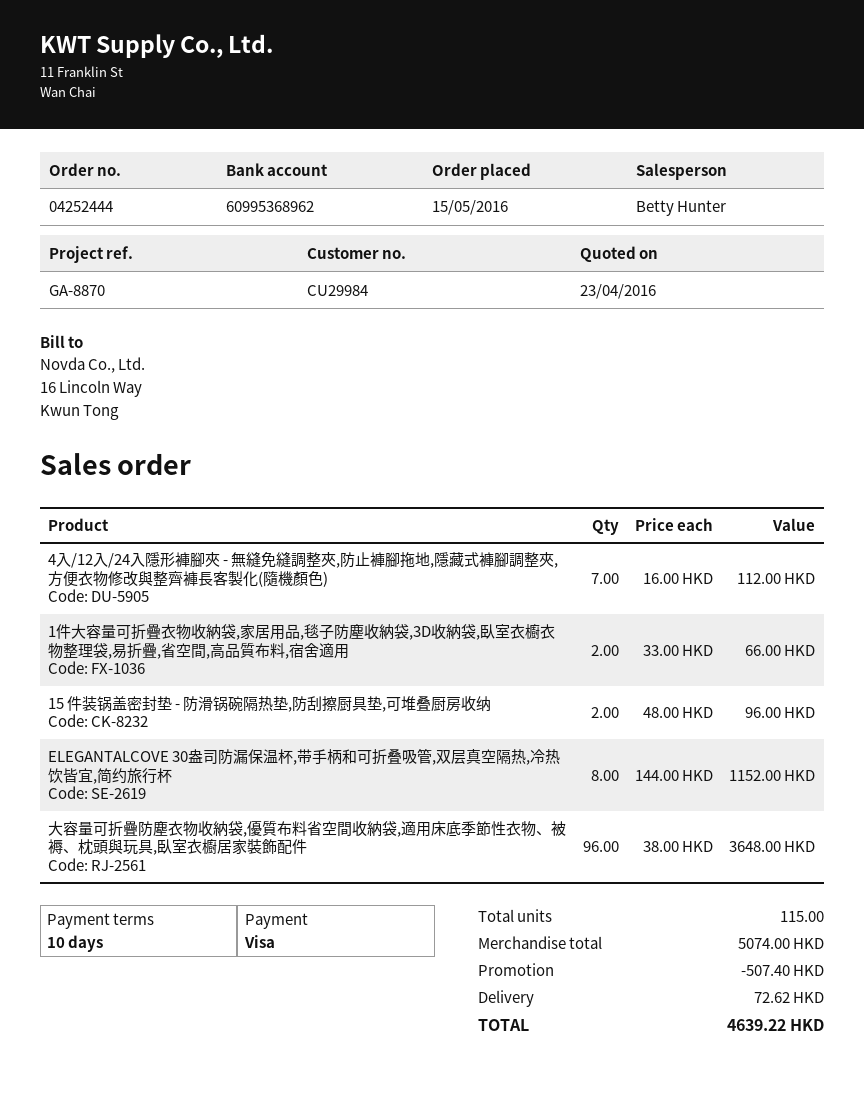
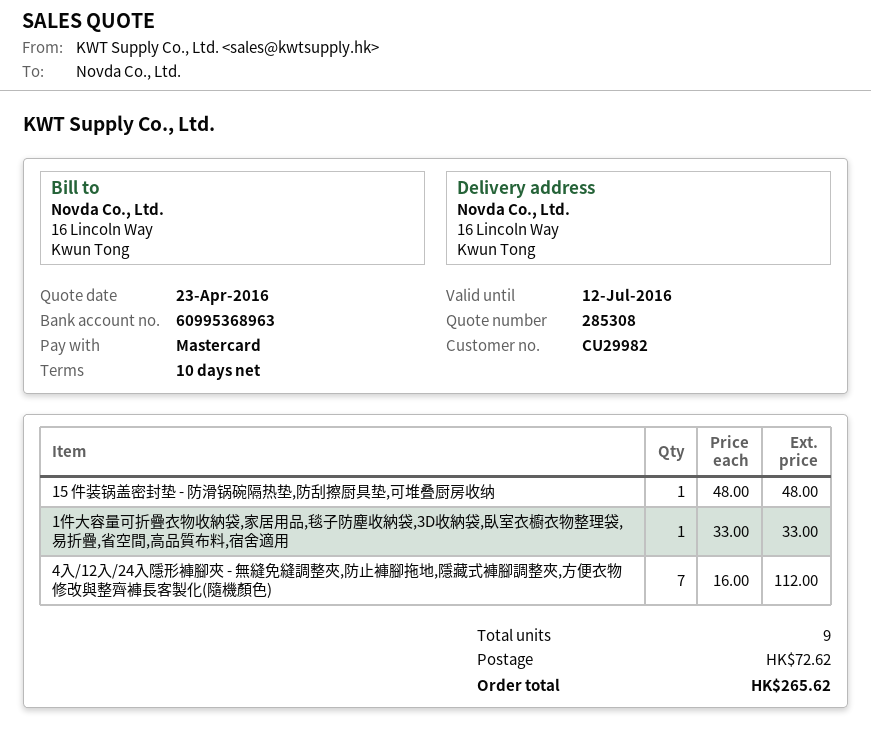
customer number: CU29984 -> CU29982
payment method: Visa -> Mastercard
bank account: 60995368962 -> 60995368963
1件大容量可折疊衣物收納袋,家居用品,毯子防塵收納袋,3D收納袋,臥室衣櫥衣物整理袋,易折疊,省空間,高品質布料,宿舍適用: 2 x 33.00 = 66.00 -> 1 x 33.00 = 33.00
15 件装锅盖密封垫 - 防滑锅碗隔热垫,防刮擦厨具垫,可堆叠厨房收纳: 2 x 48.00 = 96.00 -> 1 x 48.00 = 48.00
ELEGANTALCOVE 30盎司防漏保温杯,带手柄和可折叠吸管,双层真空隔热,冷热饮皆宜,简约旅行杯: 8 x 144.00 = 1152.00 -> none
大容量可折疊防塵衣物收納袋,優質布料省空間收納袋,適用床底季節性衣物、被褥、枕頭與玩具,臥室衣櫥居家裝飾配件: 96 x 38.00 = 3648.00 -> none
total quantity: 115 -> 9
discount: 507.40 -> none
total: 4639.22 -> 265.62

